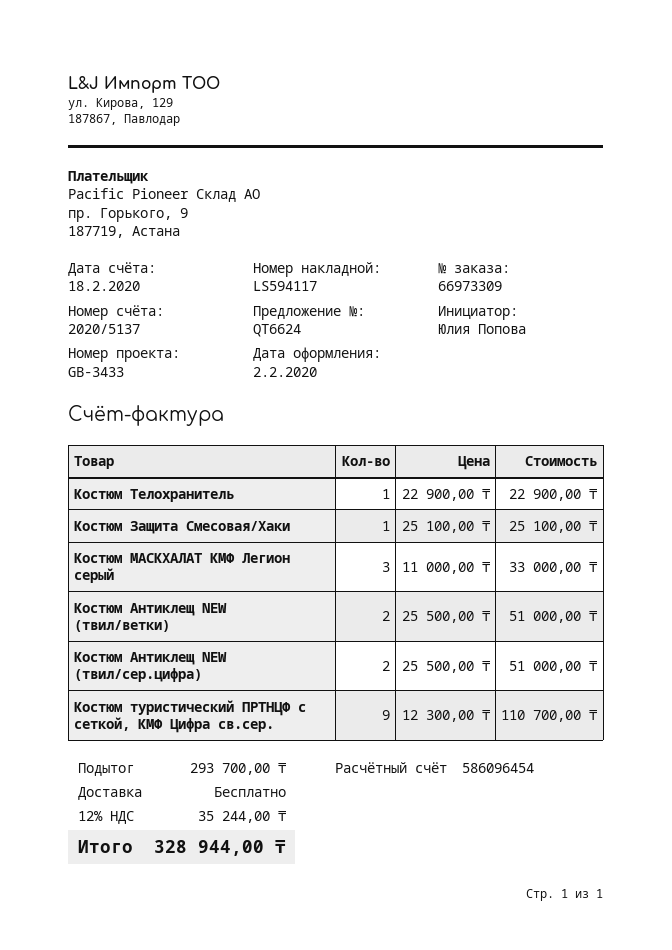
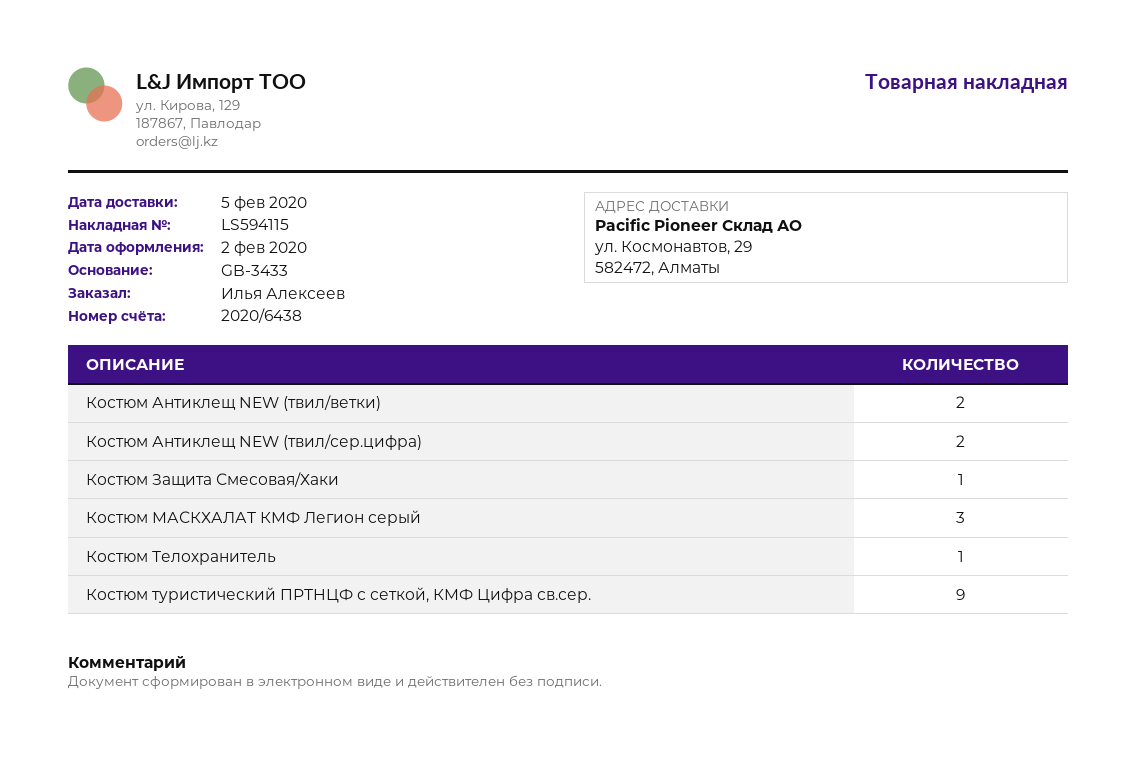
delivery note number: LS594117 -> LS594115
invoice number: 2020/5137 -> 2020/6438
ordered by: Юлия Попова -> Илья Алексеев

